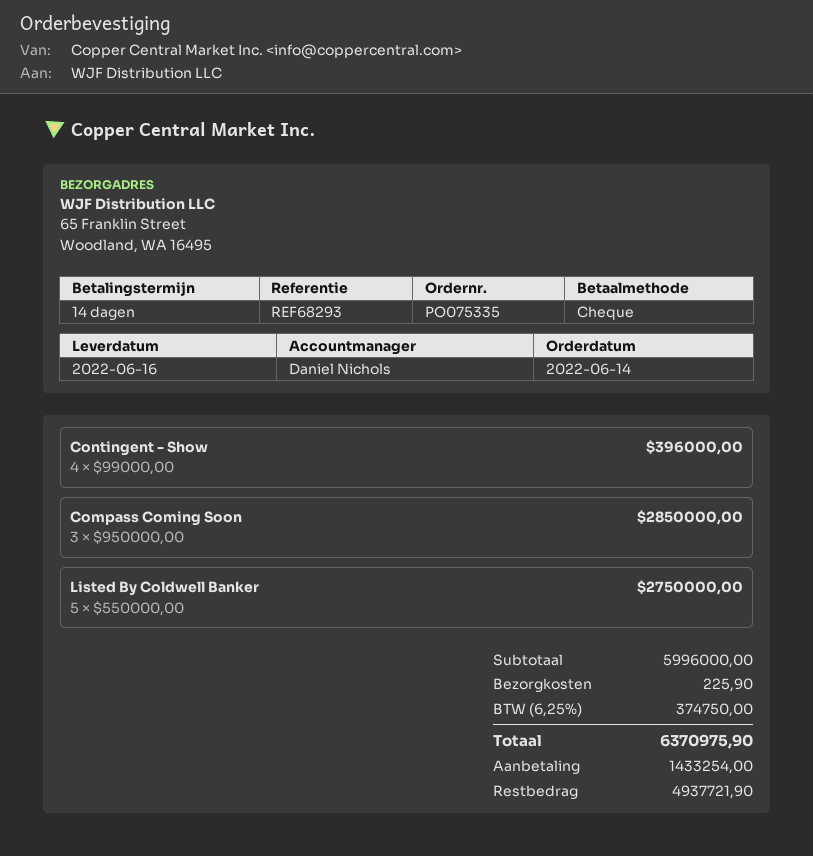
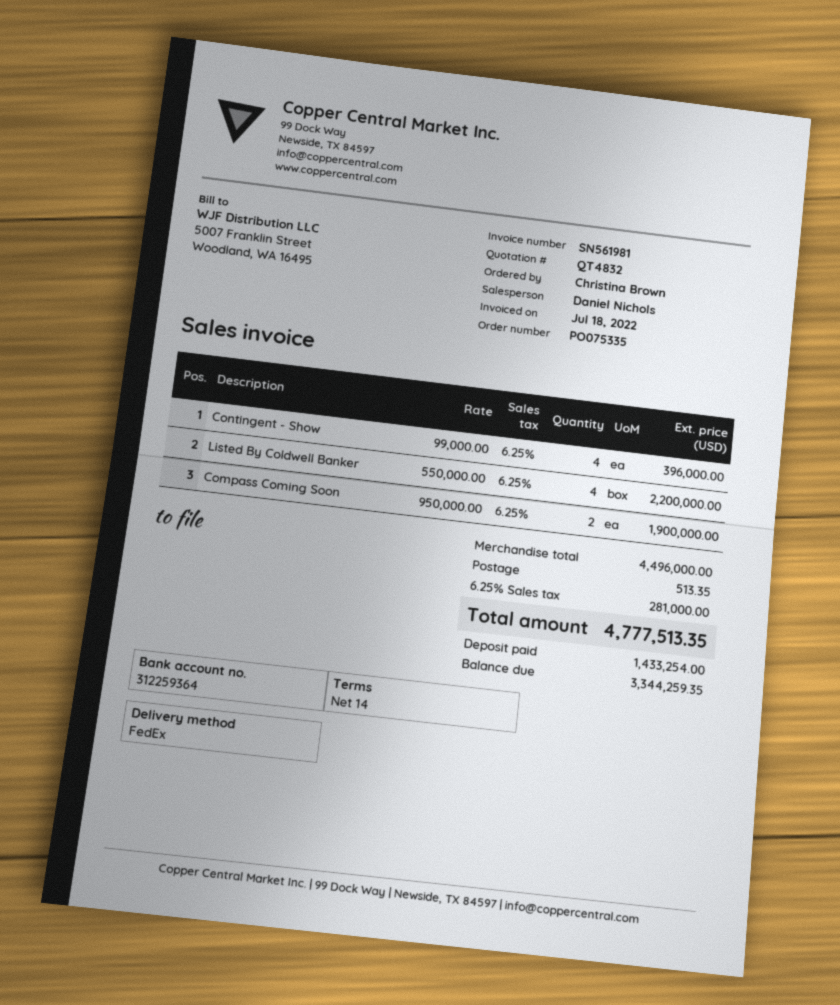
Compass Coming Soon: 3 x 950000.00 = 2850000.00 -> 2 x 950000.00 = 1900000.00
Listed By Coldwell Banker: 5 x 550000.00 = 2750000.00 -> 4 x 550000.00 = 2200000.00
subtotal: 5996000.00 -> 4496000.00
shipping: 225.90 -> 513.35
tax: 6.25% = 374750.00 -> 6.25% = 281000.00
total: 6370975.90 -> 4777513.35
balance: 4937721.90 -> 3344259.35

